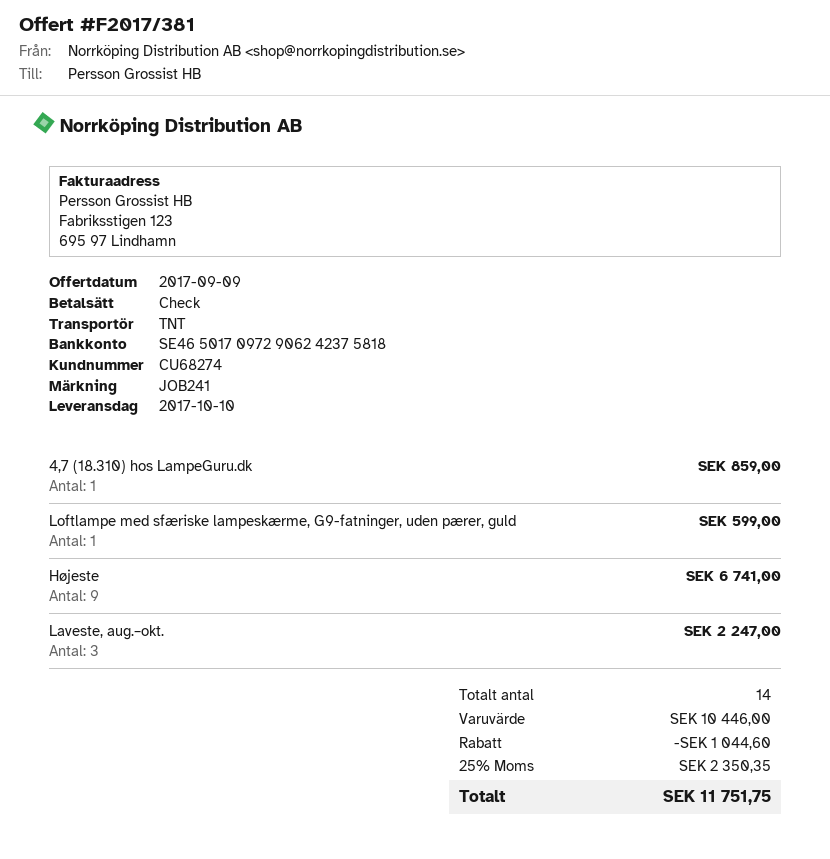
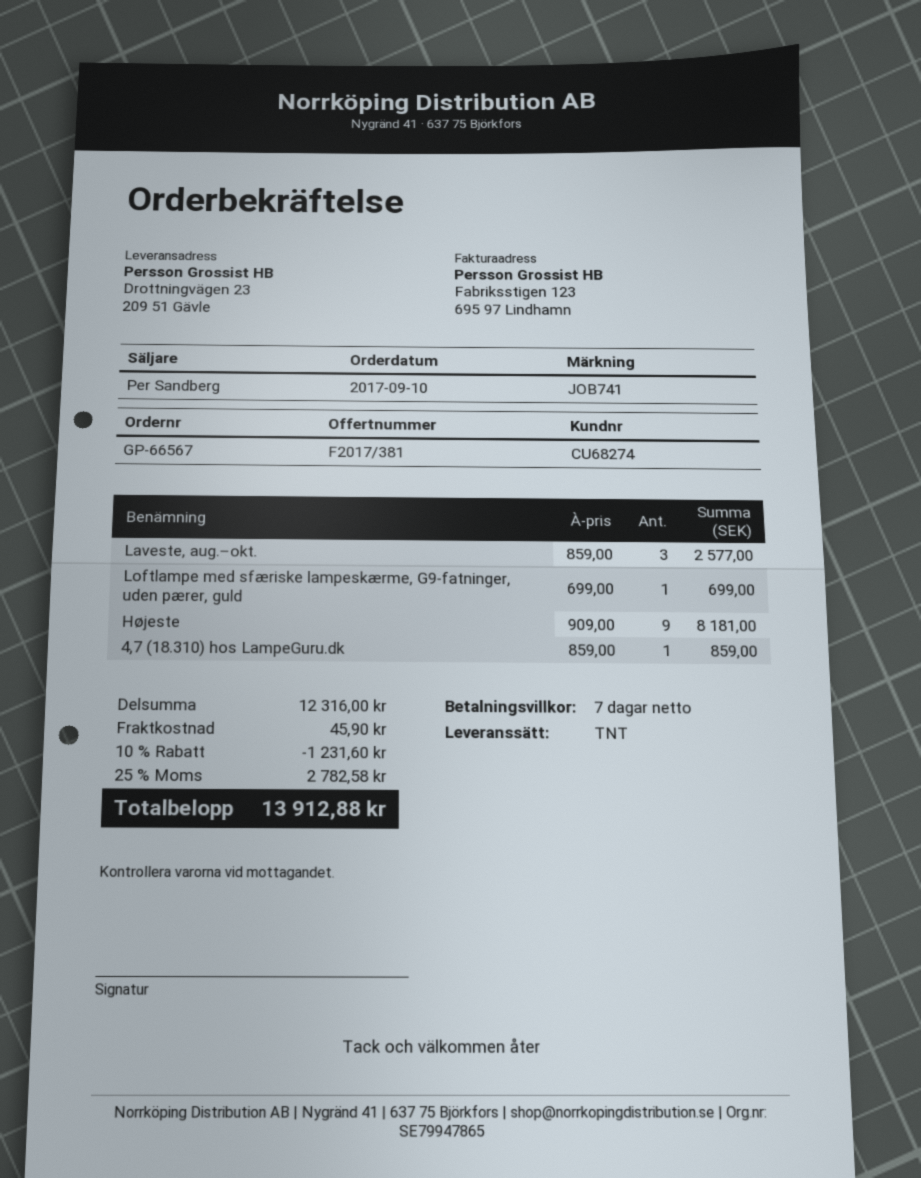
reference: JOB241 -> JOB741
Loftlampe med sfæriske lampeskærme, G9-fatninger, uden pærer, guld: 1 for 599.00 -> 1 for 699.00
Højeste: 9 for 6741.00 -> 9 for 8181.00
Laveste, aug.–okt.: 3 for 2247.00 -> 3 for 2577.00
subtotal: 10446.00 -> 12316.00
discount: 1044.60 -> 1231.60
shipping: none -> 45.90
tax: 25% = 2350.35 -> 25% = 2782.58
total: 11751.75 -> 13912.88

